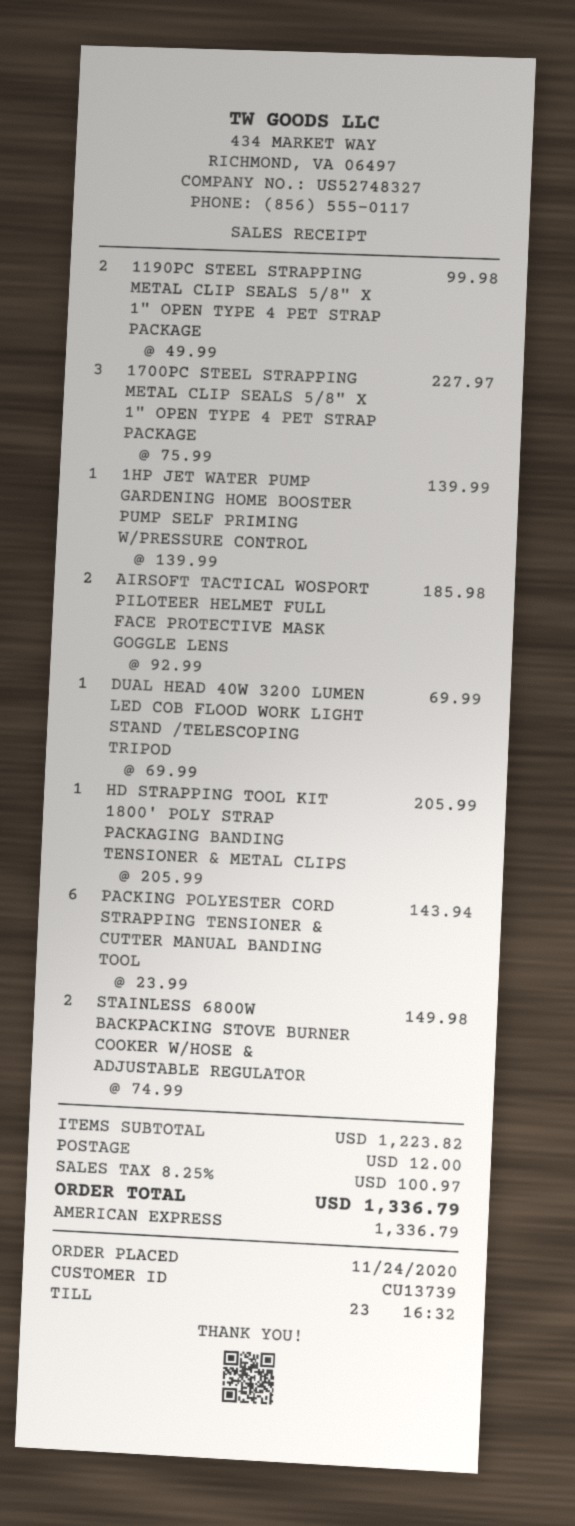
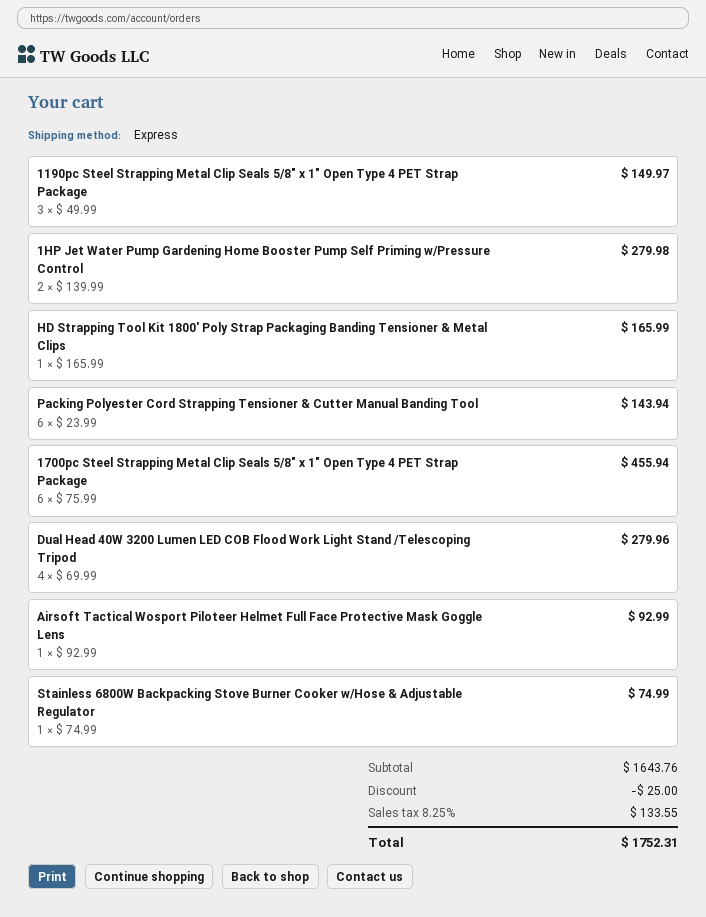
1190PC STEEL STRAPPING METAL CLIP SEALS 5/8" X 1" OPEN TYPE 4 PET STRAP PACKAGE: 2 x 49.99 = 99.98 -> 3 x 49.99 = 149.97
1700PC STEEL STRAPPING METAL CLIP SEALS 5/8" X 1" OPEN TYPE 4 PET STRAP PACKAGE: 3 x 75.99 = 227.97 -> 6 x 75.99 = 455.94
1HP JET WATER PUMP GARDENING HOME BOOSTER PUMP SELF PRIMING W/PRESSURE CONTROL: 1 x 139.99 = 139.99 -> 2 x 139.99 = 279.98
AIRSOFT TACTICAL WOSPORT PILOTEER HELMET FULL FACE PROTECTIVE MASK GOGGLE LENS: 2 x 92.99 = 185.98 -> 1 x 92.99 = 92.99
DUAL HEAD 40W 3200 LUMEN LED COB FLOOD WORK LIGHT STAND /TELESCOPING TRIPOD: 1 x 69.99 = 69.99 -> 4 x 69.99 = 279.96
HD STRAPPING TOOL KIT 1800' POLY STRAP PACKAGING BANDING TENSIONER & METAL CLIPS: 1 x 205.99 = 205.99 -> 1 x 165.99 = 165.99
STAINLESS 6800W BACKPACKING STOVE BURNER COOKER W/HOSE & ADJUSTABLE REGULATOR: 2 x 74.99 = 149.98 -> 1 x 74.99 = 74.99
subtotal: 1223.82 -> 1643.76
discount: none -> 25.00
shipping: 12.00 -> none
tax: 8.25% = 100.97 -> 8.25% = 133.55
total: 1336.79 -> 1752.31

